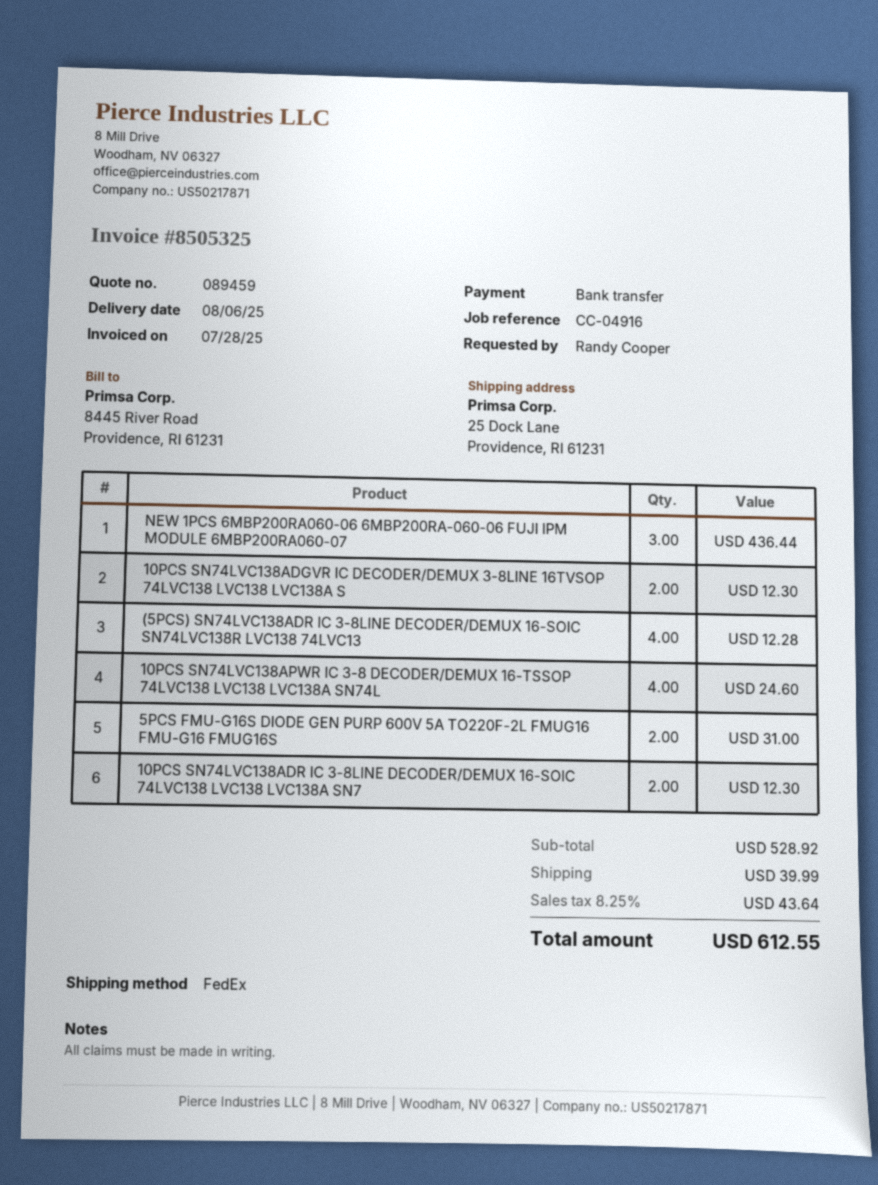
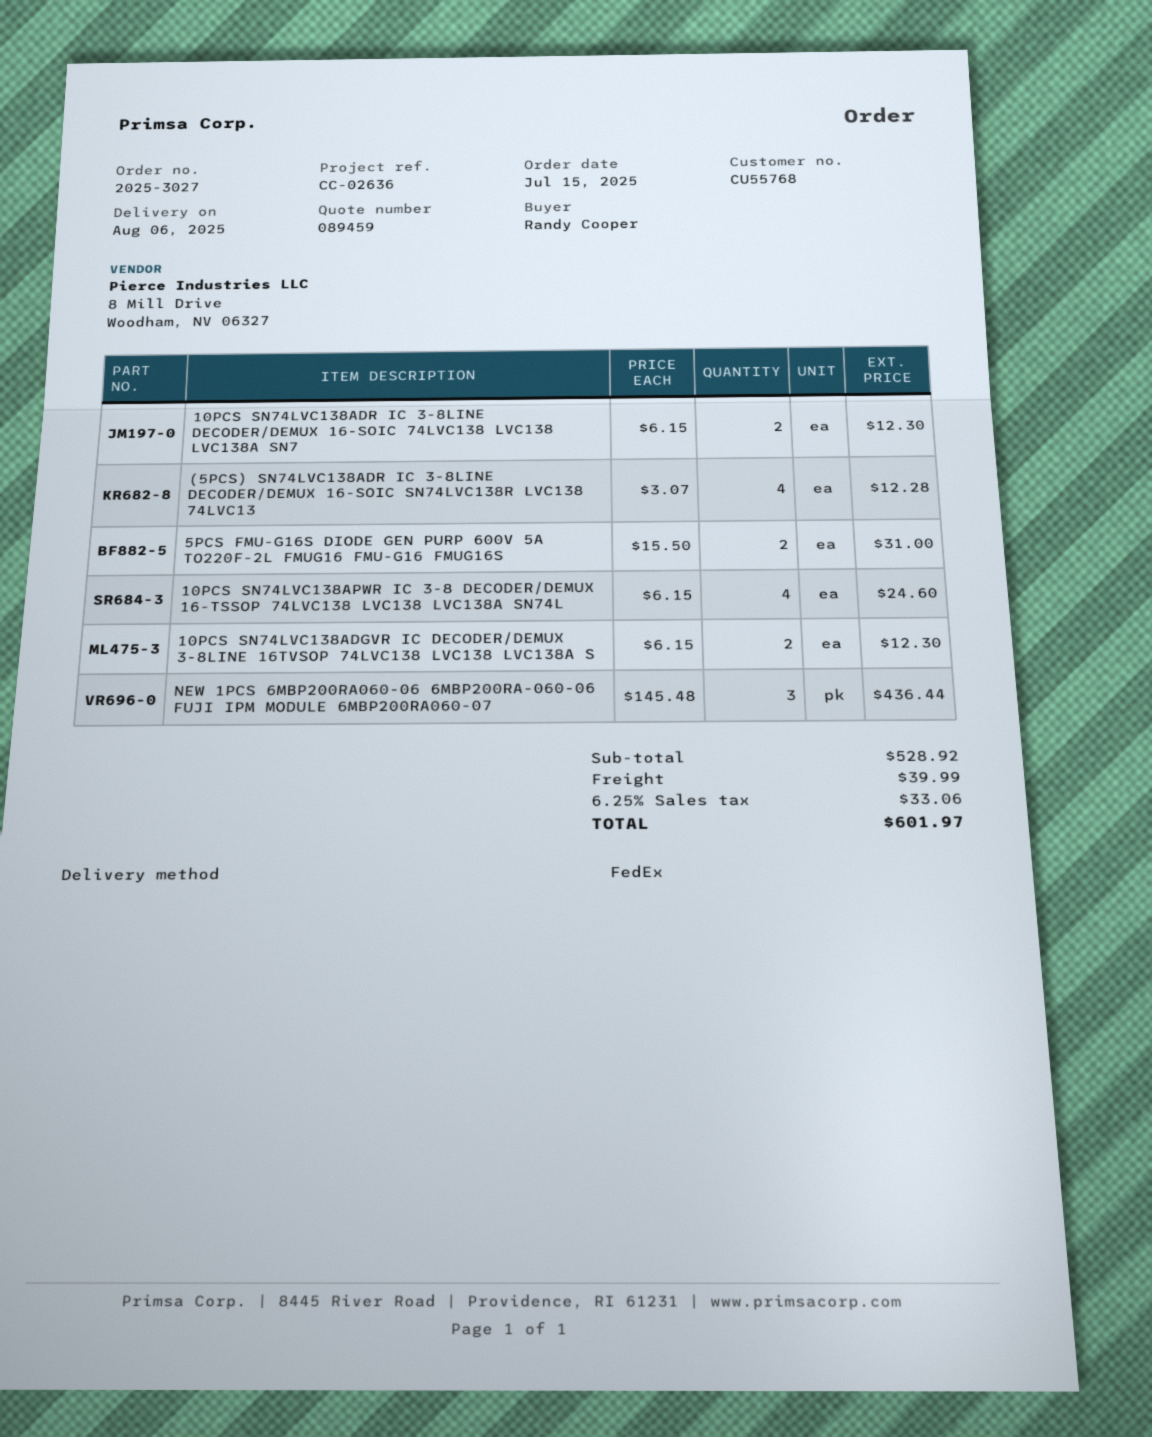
reference: CC-04916 -> CC-02636
tax: 8.25% = 43.64 -> 6.25% = 33.06
total: 612.55 -> 601.97

